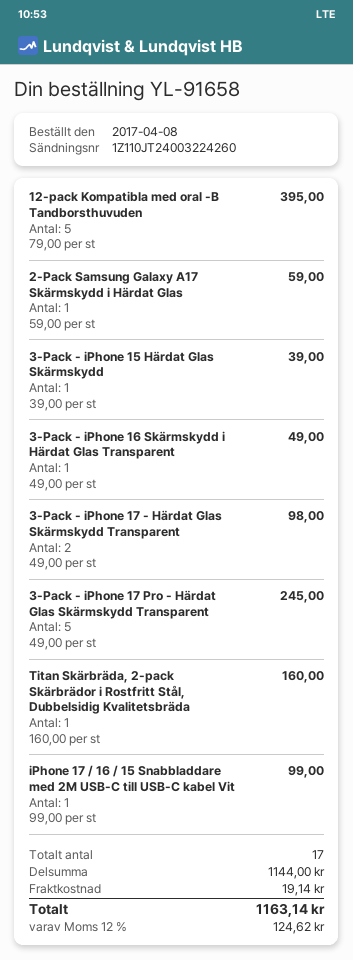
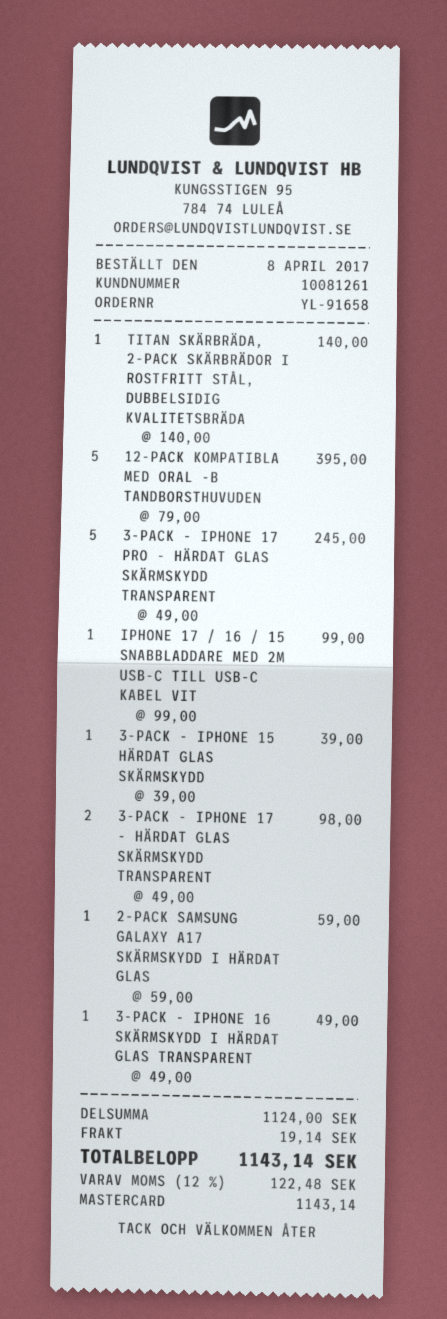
Titan Skärbräda, 2-pack Skärbrädor i Rostfritt Stål, Dubbelsidig Kvalitetsbräda: 1 x 160.00 = 160.00 -> 1 x 140.00 = 140.00
subtotal: 1144.00 -> 1124.00
tax: 12% = 124.62 -> 12% = 122.48
total: 1163.14 -> 1143.14

